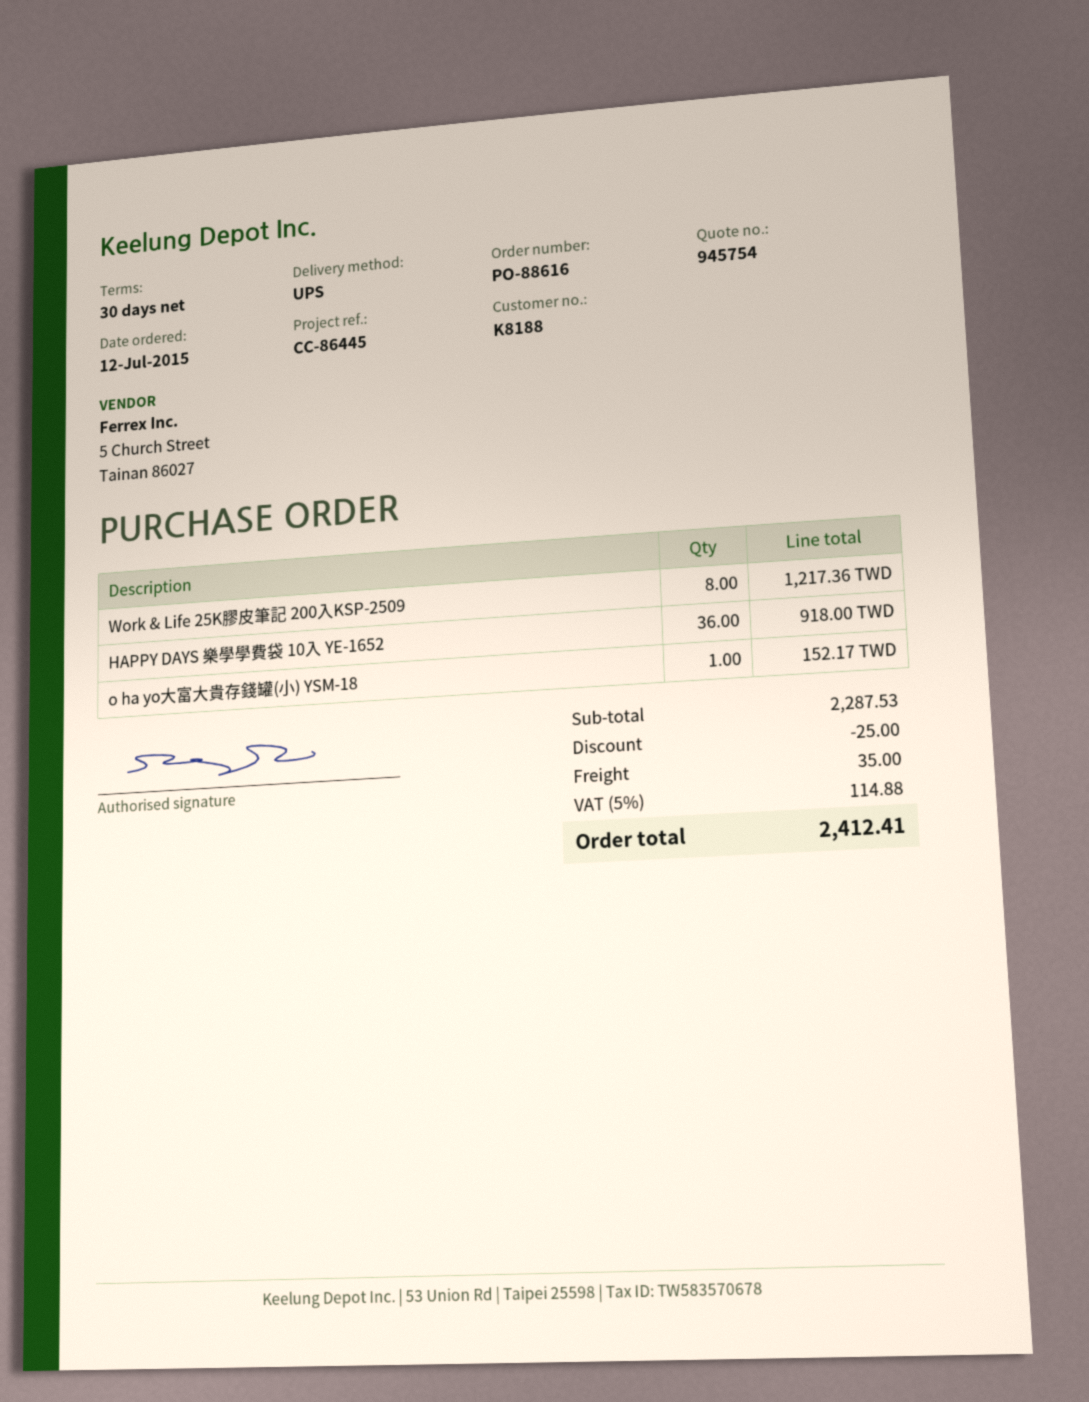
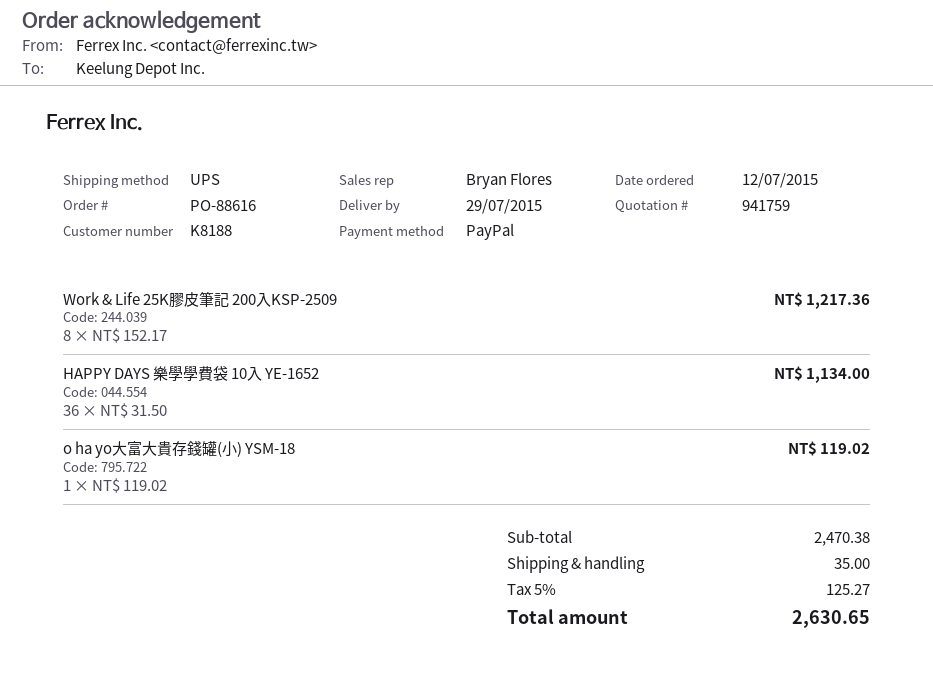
quote number: 945754 -> 941759
HAPPY DAYS 樂學學費袋 10入 YE-1652: 36 for 918.00 -> 36 for 1134.00
o ha yo大富大貴存錢罐(小) YSM-18: 1 for 152.17 -> 1 for 119.02
subtotal: 2287.53 -> 2470.38
discount: 25.00 -> none
tax: 5% = 114.88 -> 5% = 125.27
total: 2412.41 -> 2630.65

